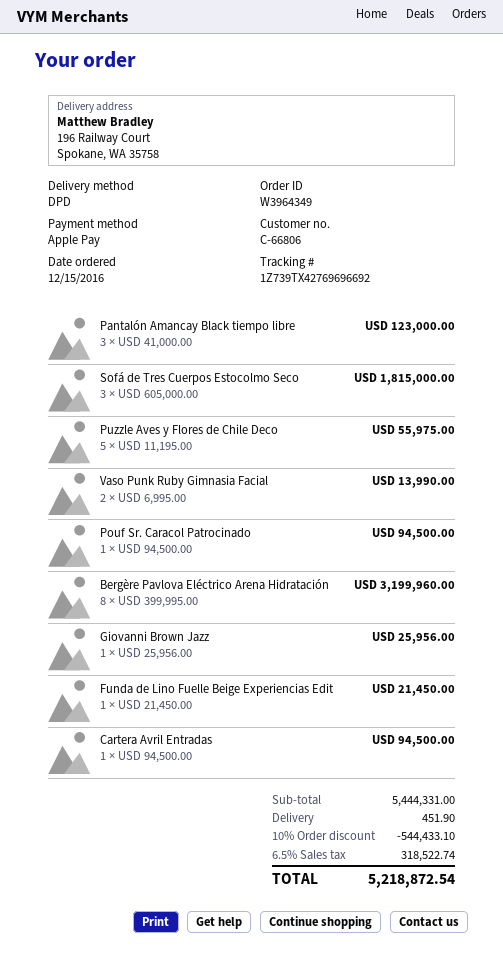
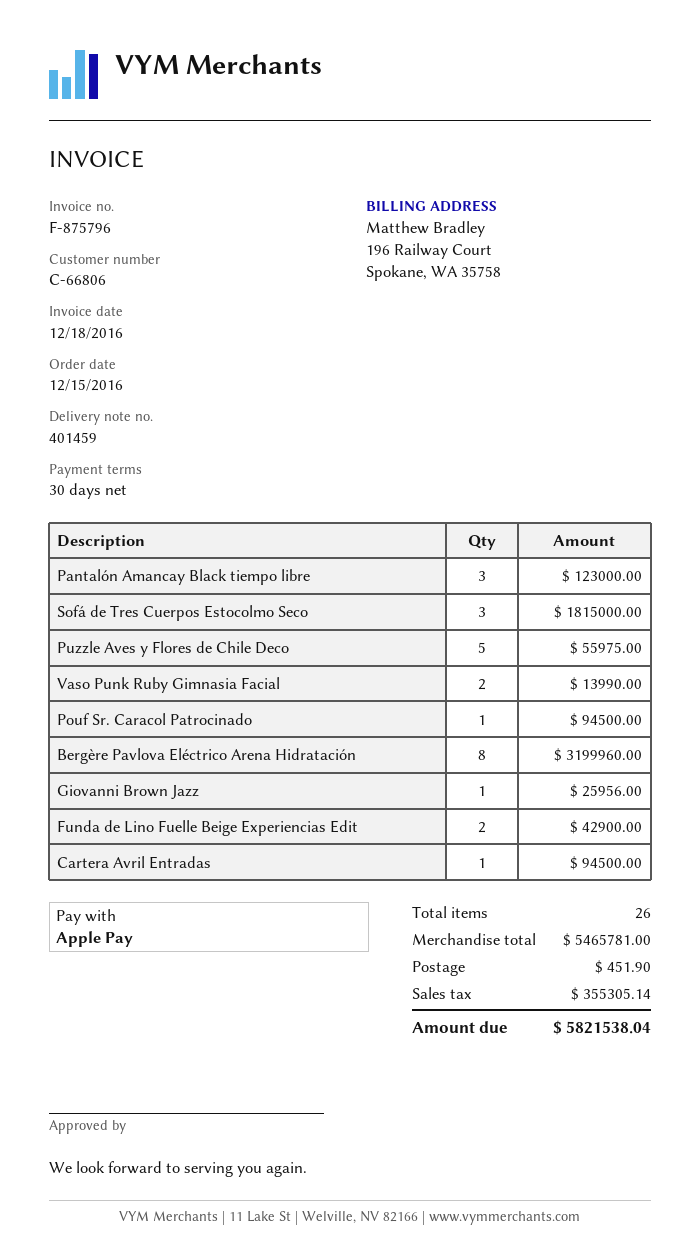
Funda de Lino Fuelle Beige Experiencias Edit: 1 for 21450.00 -> 2 for 42900.00
subtotal: 5444331.00 -> 5465781.00
discount: 10% = 544433.10 -> none
tax: 318522.74 -> 355305.14
total: 5218872.54 -> 5821538.04

